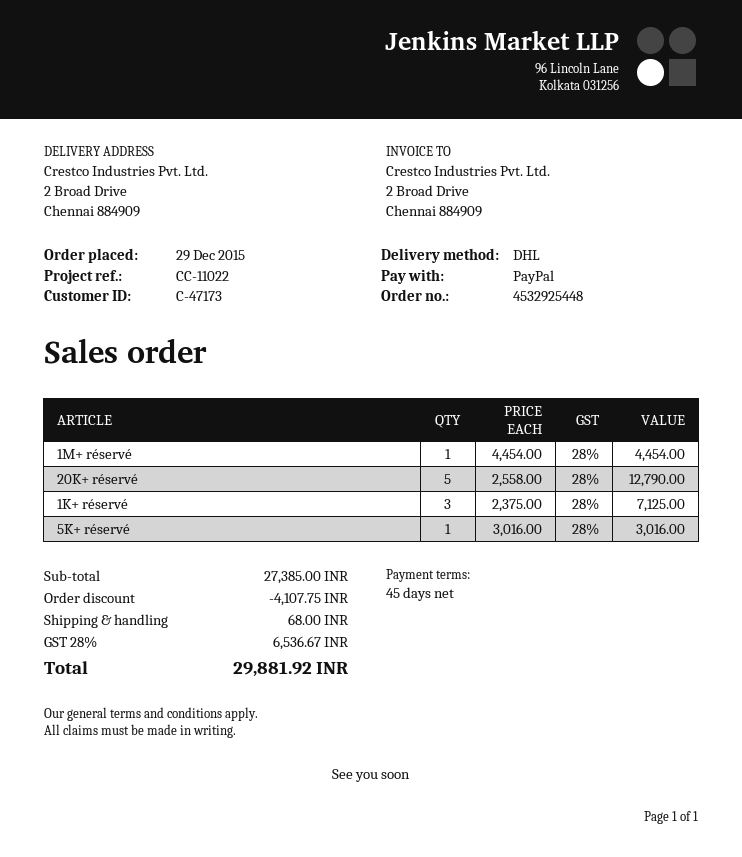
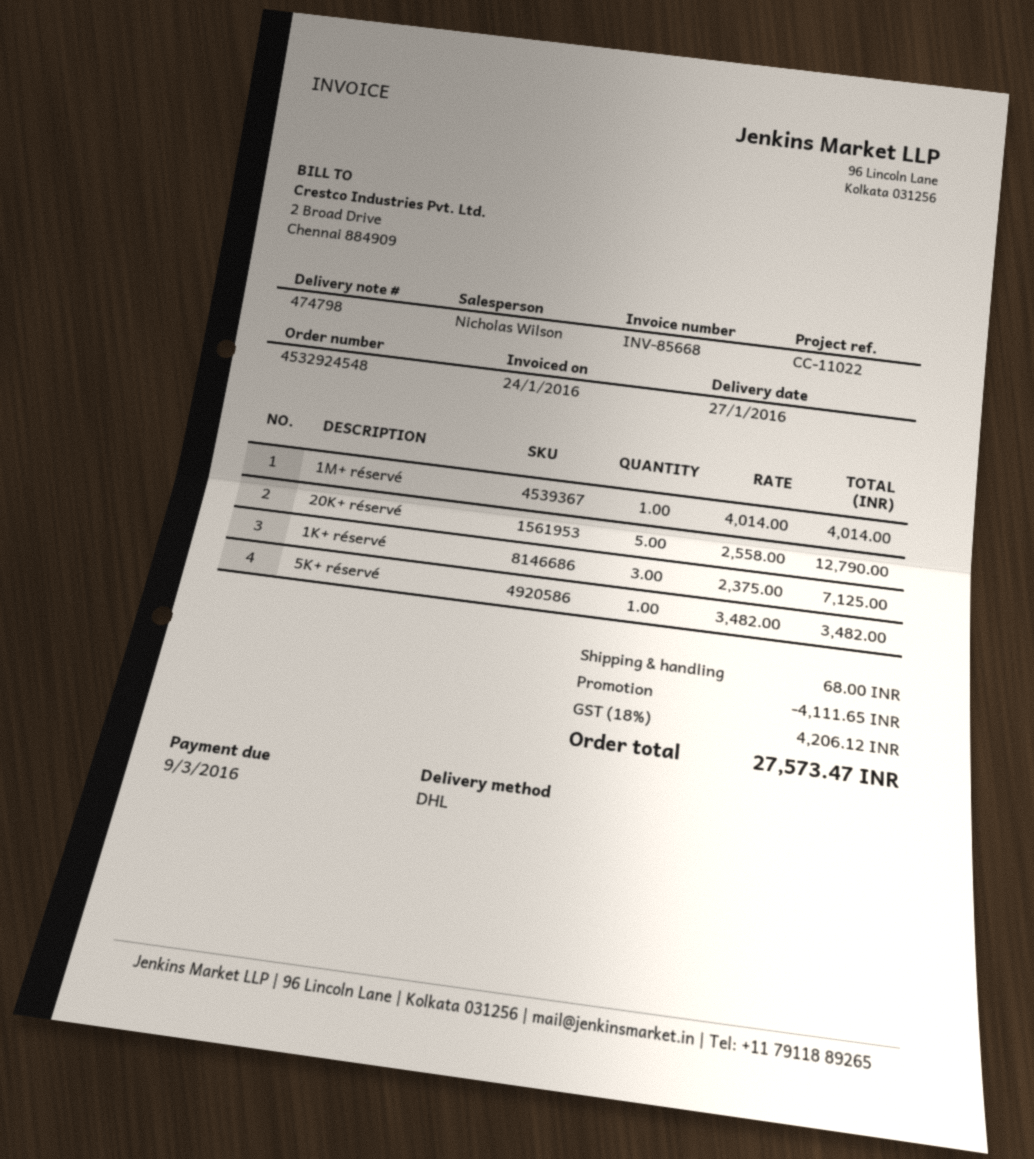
order number: 4532925448 -> 4532924548
1M+ réservé: 1 x 4454.00 = 4454.00 -> 1 x 4014.00 = 4014.00
5K+ réservé: 1 x 3016.00 = 3016.00 -> 1 x 3482.00 = 3482.00
discount: 4107.75 -> 4111.65
tax: 28% = 6536.67 -> 18% = 4206.12
total: 29881.92 -> 27573.47

